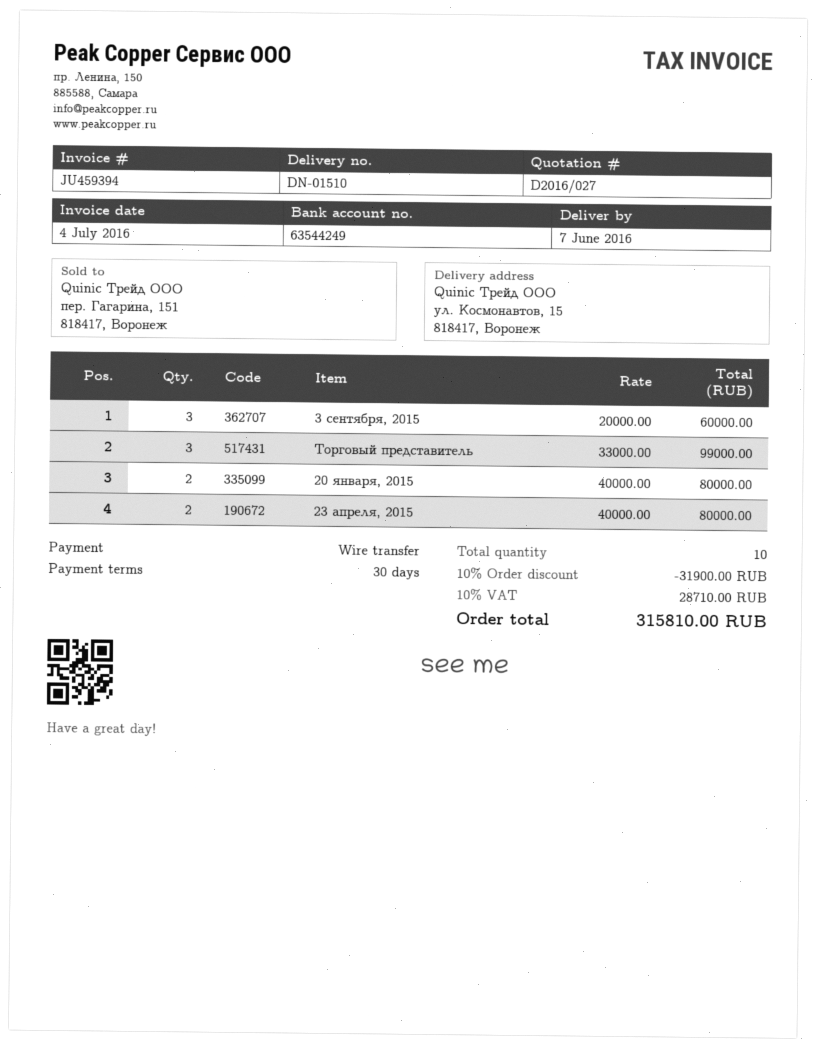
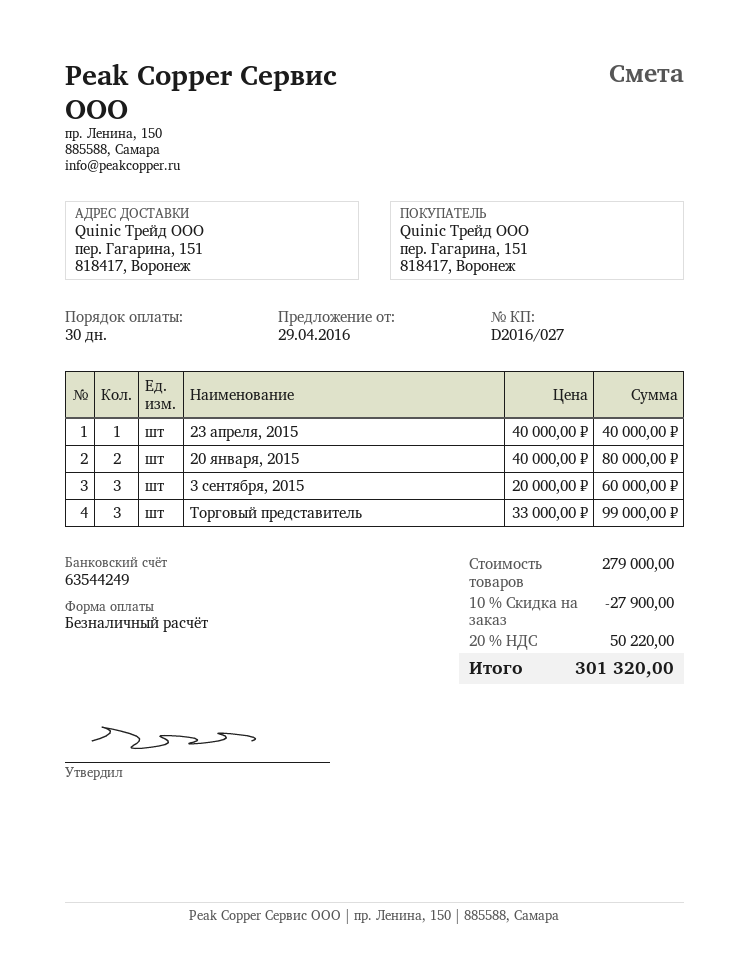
ship to: ул. Космонавтов, 15, 818417, Воронеж -> пер. Гагарина, 151, 818417, Воронеж
23 апреля, 2015: 2 x 40000.00 = 80000.00 -> 1 x 40000.00 = 40000.00
discount: 10% = 31900.00 -> 10% = 27900.00
tax: 10% = 28710.00 -> 20% = 50220.00
total: 315810.00 -> 301320.00

